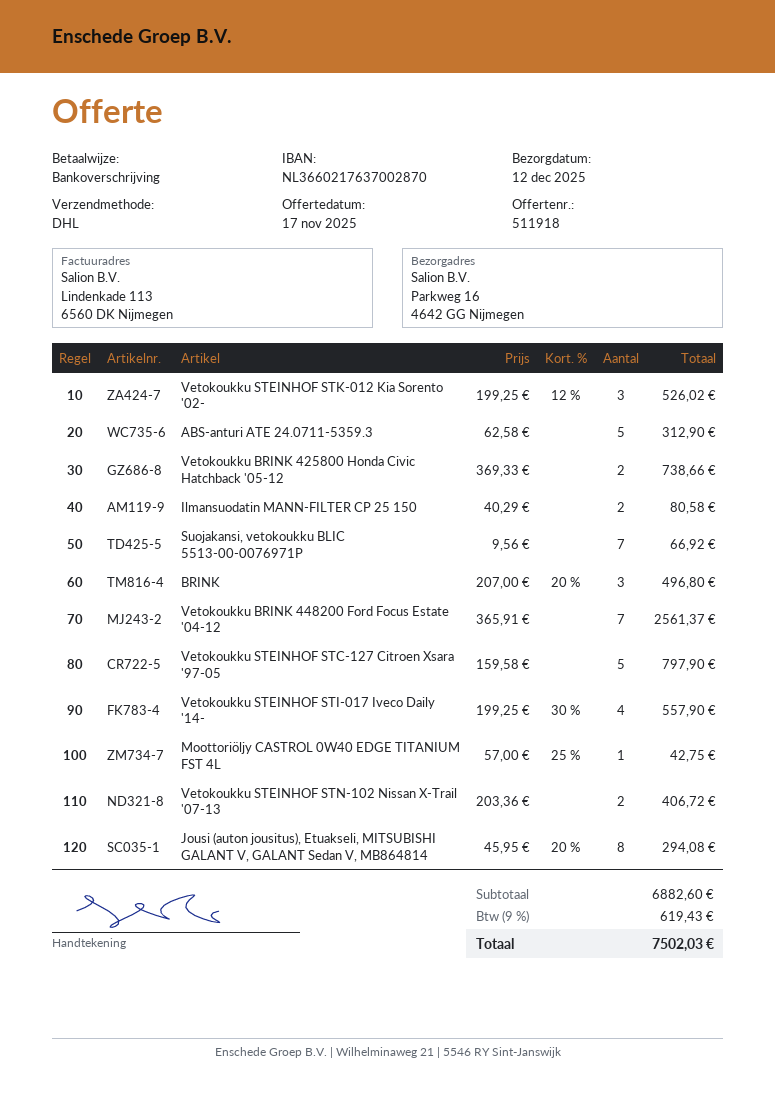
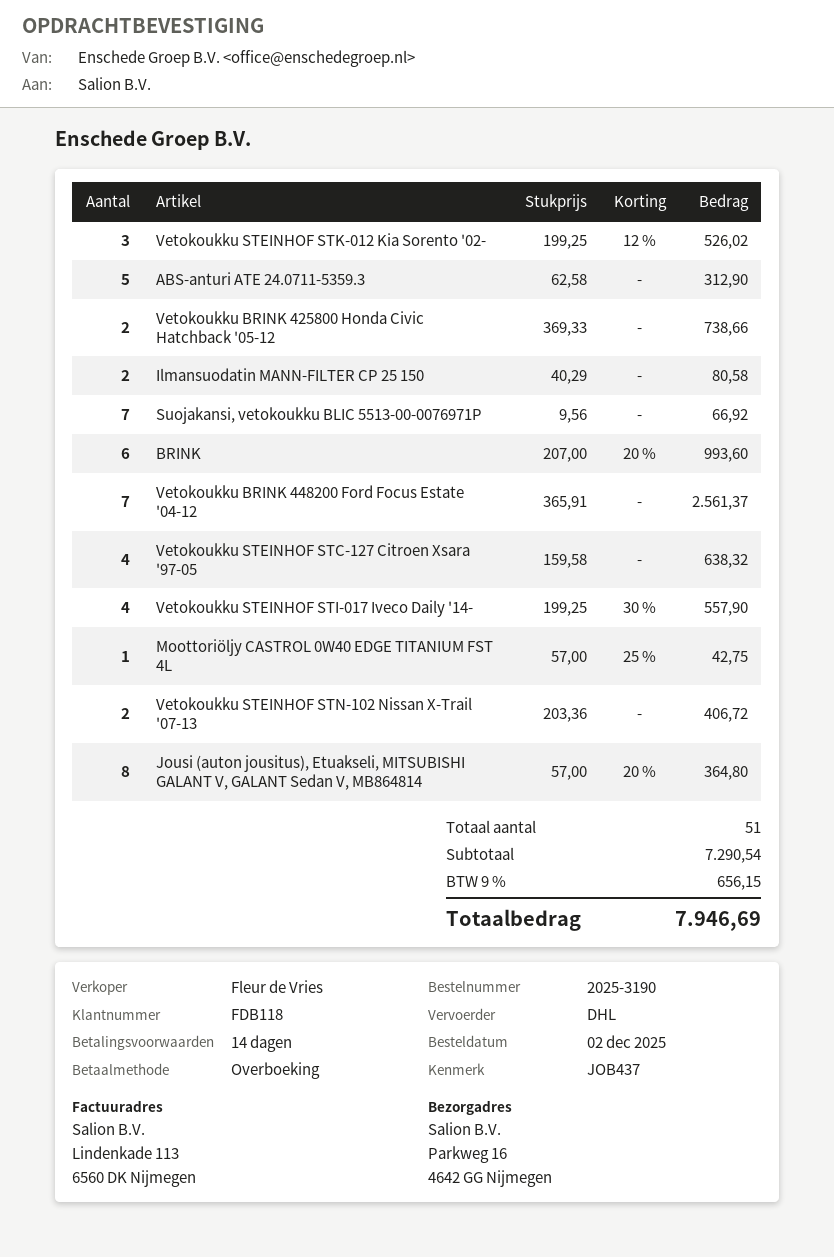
BRINK: 3 x 207.00 - 20% = 496.80 -> 6 x 207.00 - 20% = 993.60
Vetokoukku STEINHOF STC-127 Citroen Xsara '97-05: 5 x 159.58 = 797.90 -> 4 x 159.58 = 638.32
Jousi (auton jousitus), Etuakseli, MITSUBISHI GALANT V, GALANT Sedan V, MB864814: 8 x 45.95 - 20% = 294.08 -> 8 x 57.00 - 20% = 364.80
subtotal: 6882.60 -> 7290.54
tax: 9% = 619.43 -> 9% = 656.15
total: 7502.03 -> 7946.69

